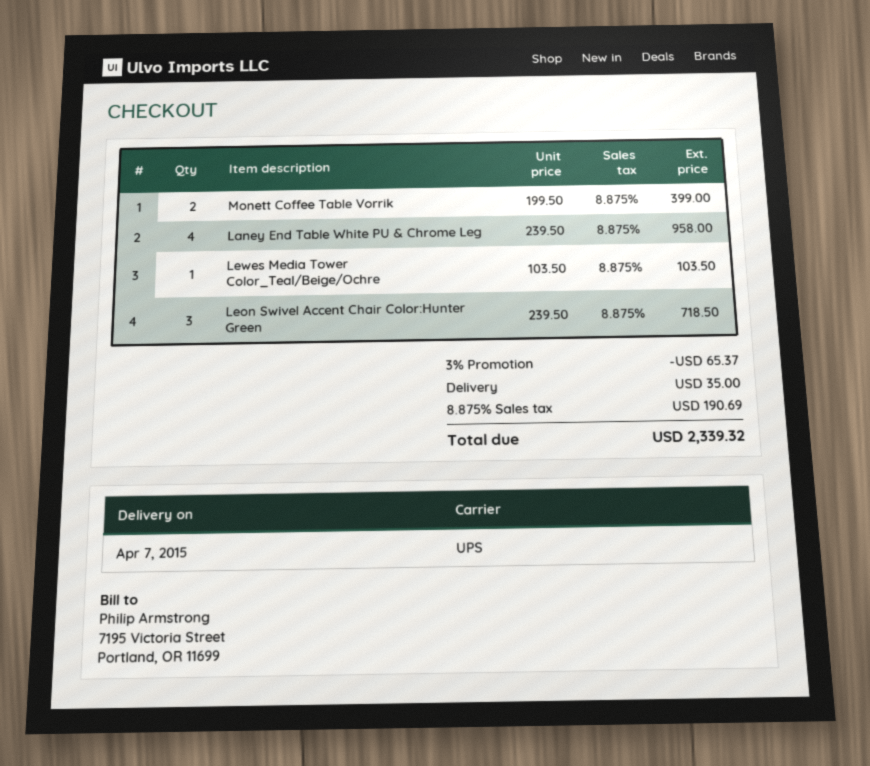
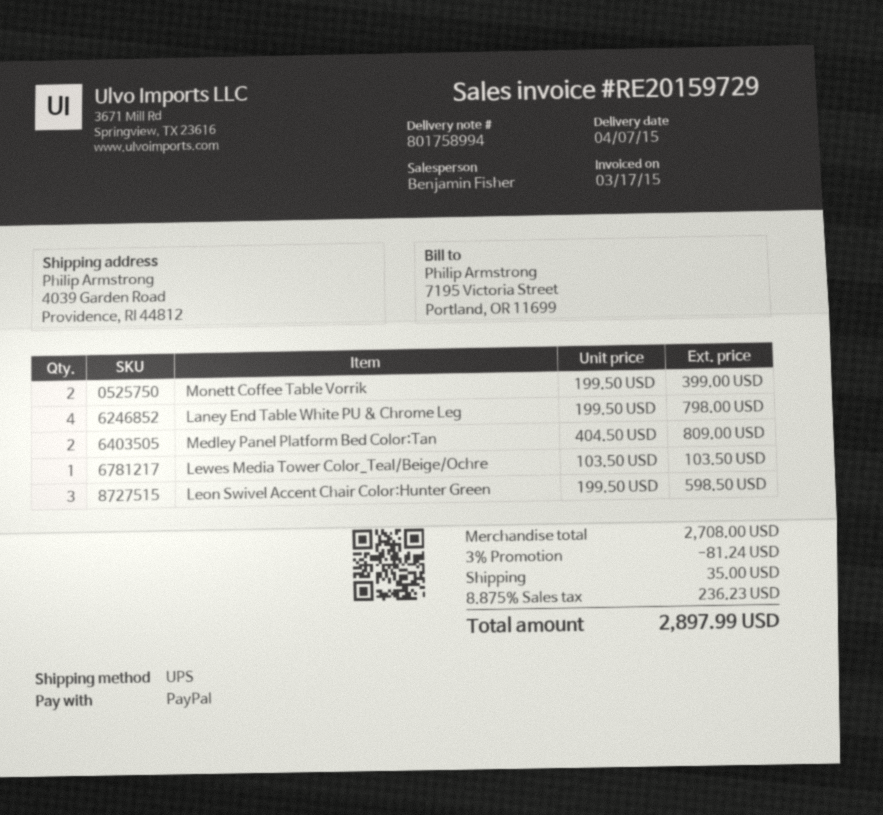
Laney End Table White PU & Chrome Leg: 4 x 239.50 = 958.00 -> 4 x 199.50 = 798.00
Leon Swivel Accent Chair Color:Hunter Green: 3 x 239.50 = 718.50 -> 3 x 199.50 = 598.50
Medley Panel Platform Bed Color:Tan: none -> 2 x 404.50 = 809.00
discount: 3% = 65.37 -> 3% = 81.24
tax: 8.875% = 190.69 -> 8.875% = 236.23
total: 2339.32 -> 2897.99

